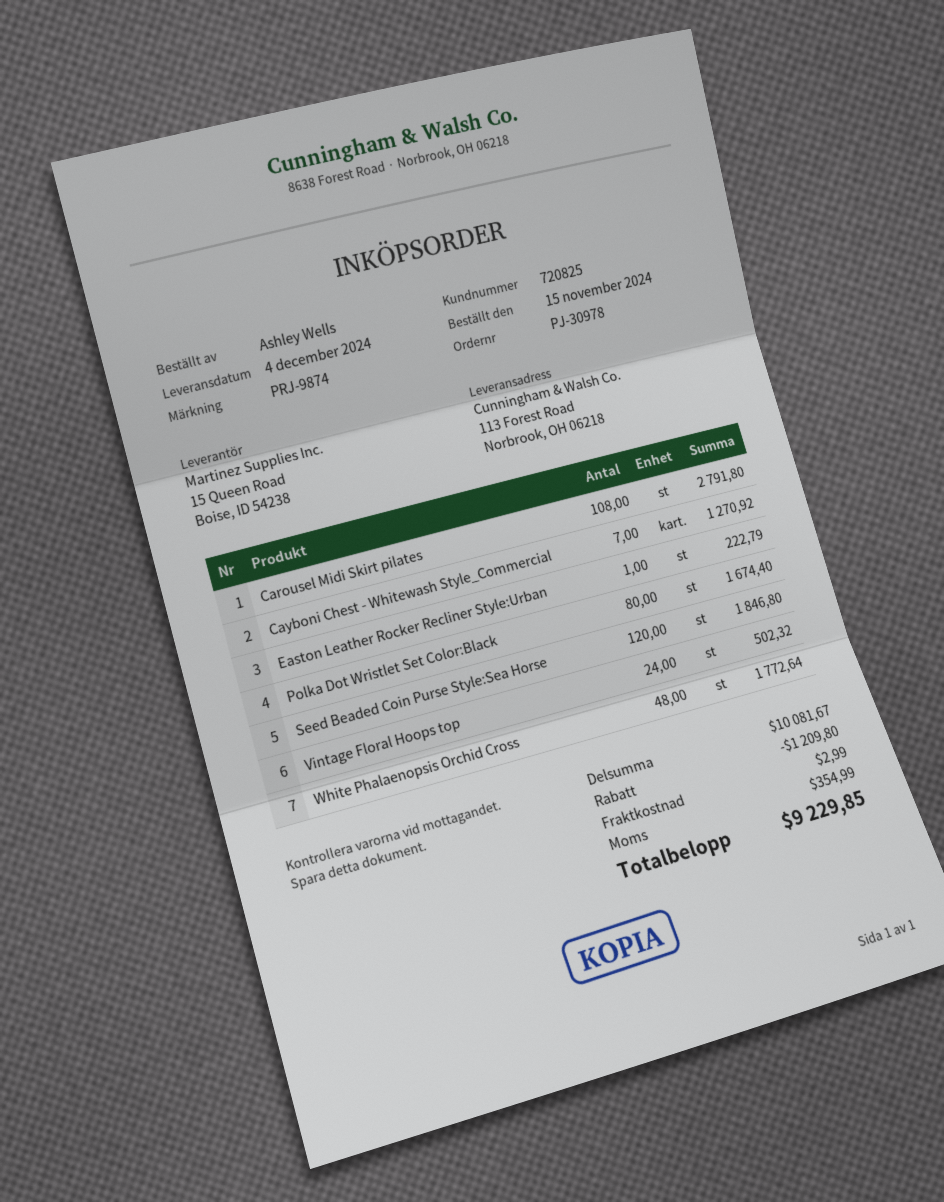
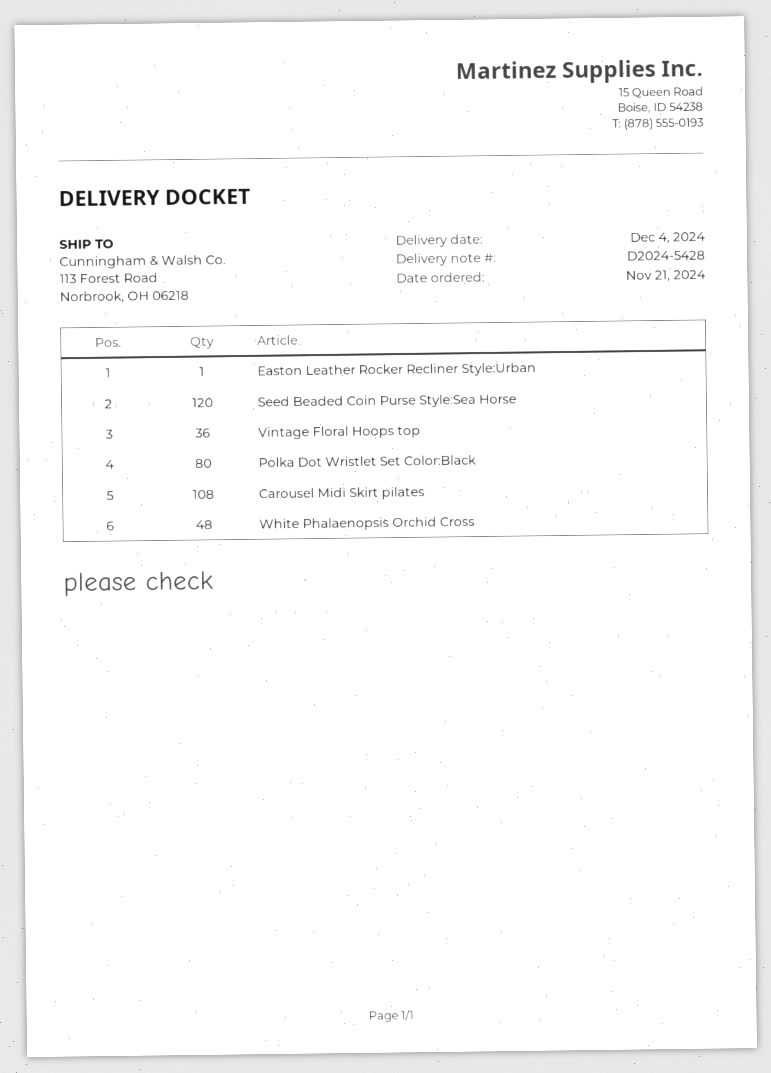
order date: 2024-11-15 -> 2024-11-21
Cayboni Chest - Whitewash Style_Commercial: 7 -> none
Vintage Floral Hoops top: 24 -> 36

